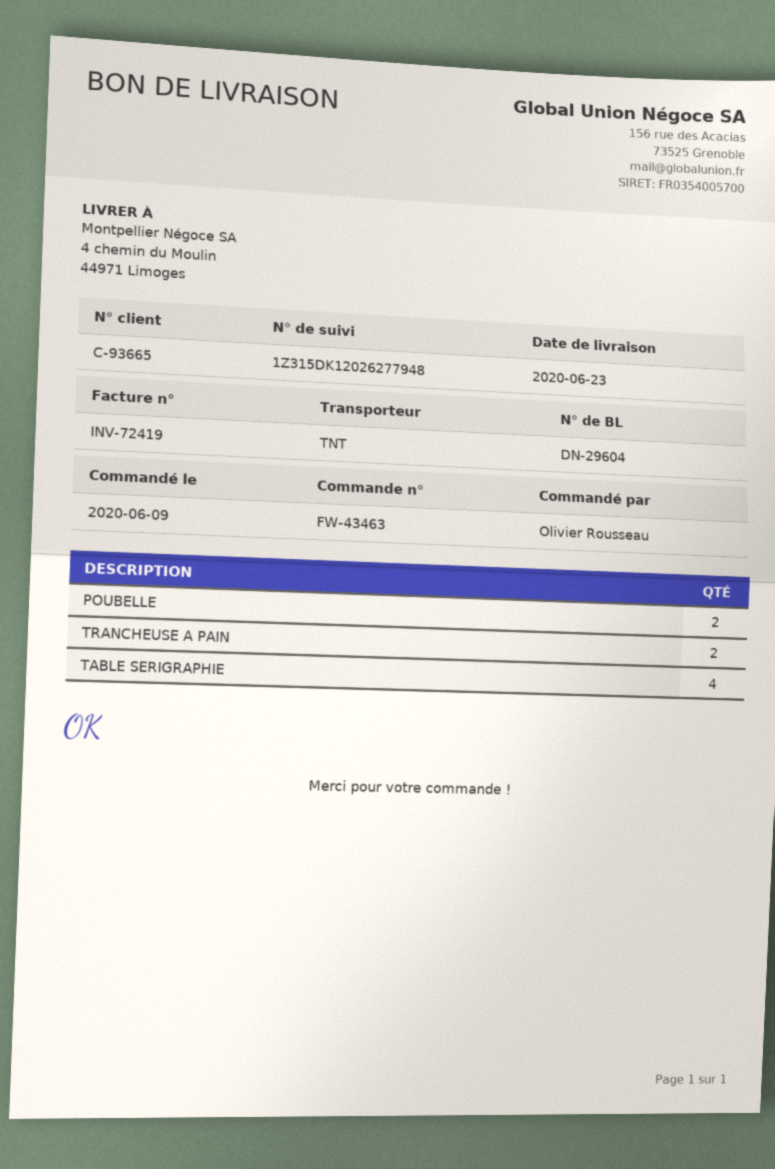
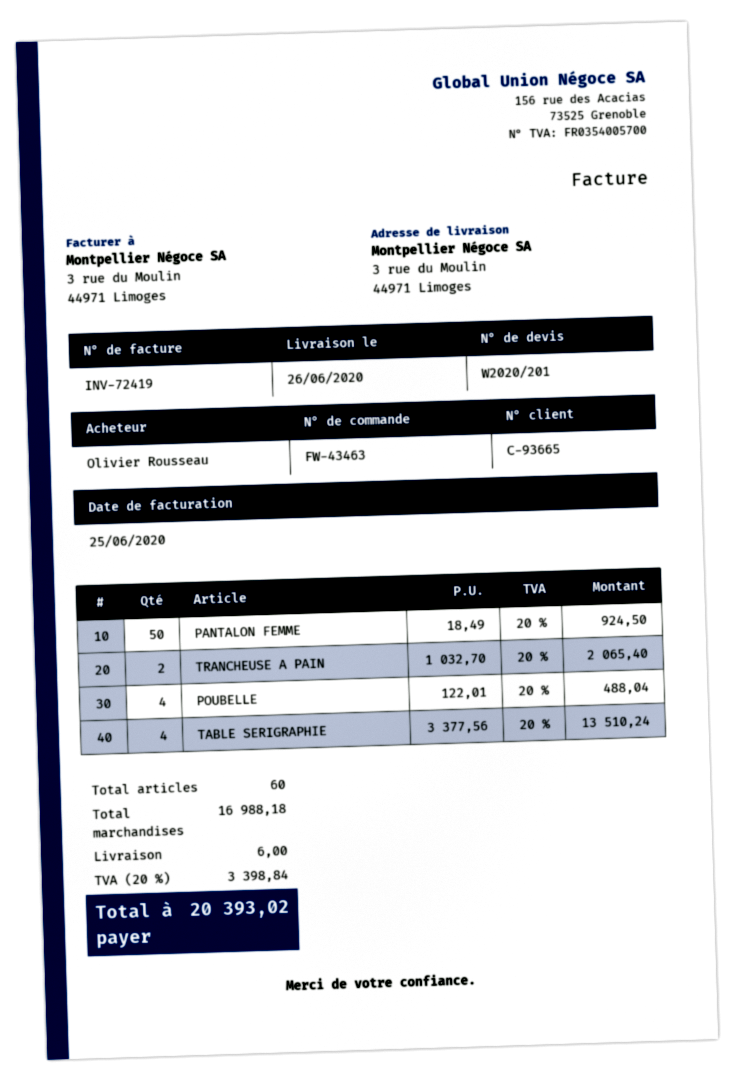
delivery date: 2020-06-23 -> 2020-06-26
ship to: 4 chemin du Moulin, 44971 Limoges -> 3 rue du Moulin, 44971 Limoges
POUBELLE: 2 -> 4
PANTALON FEMME: none -> 50

